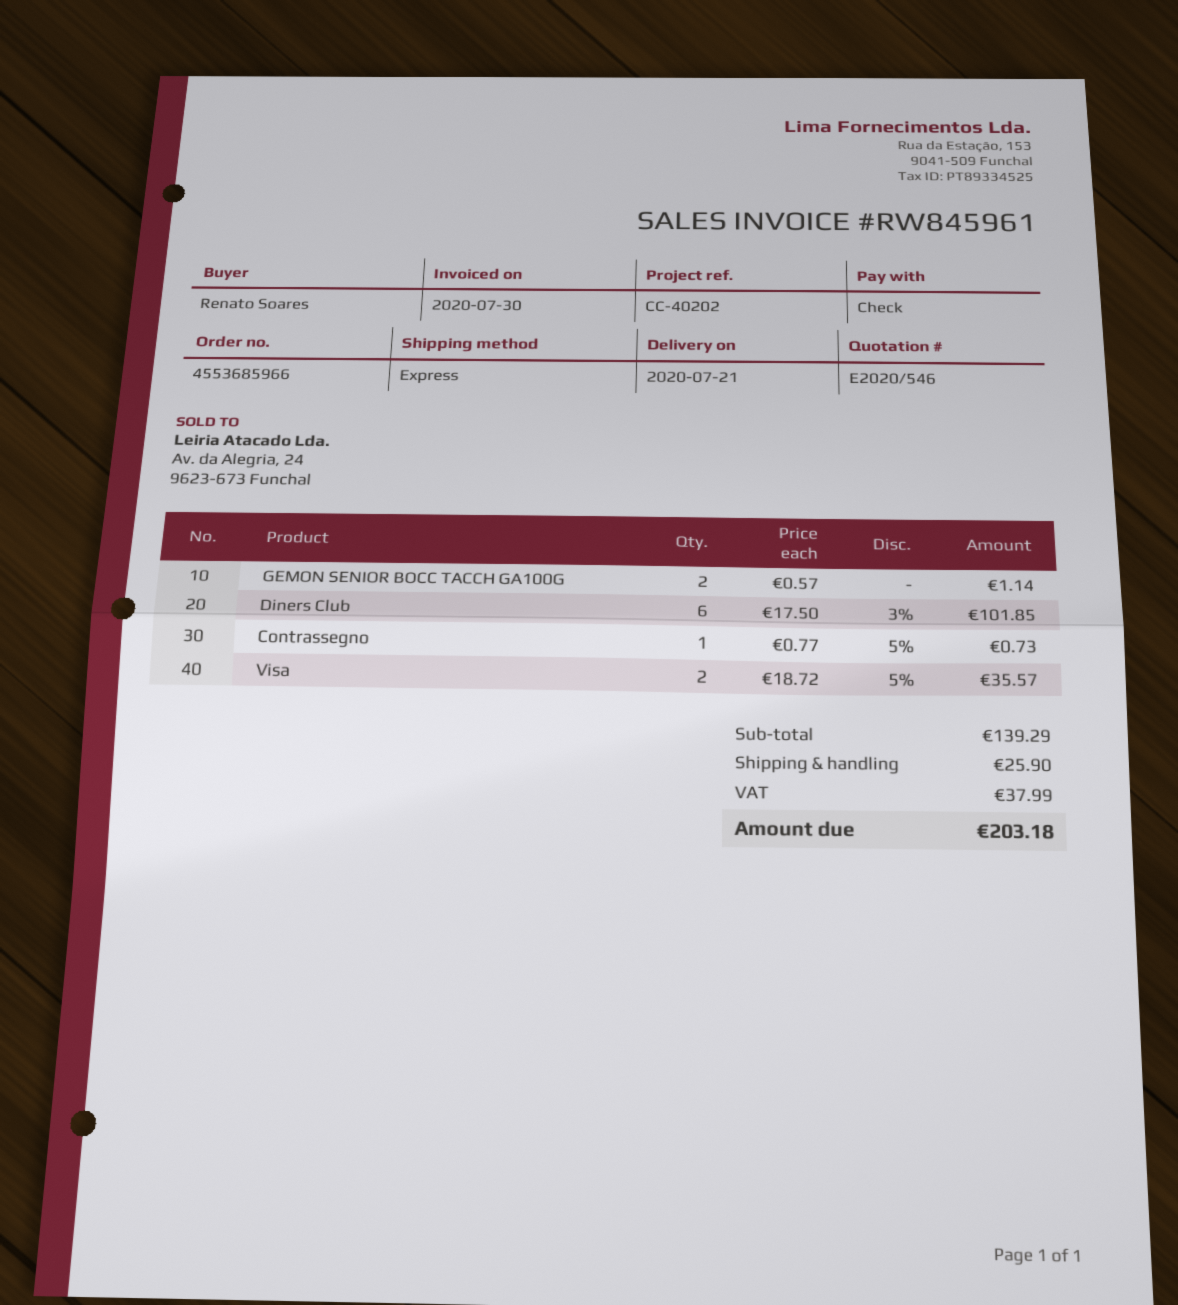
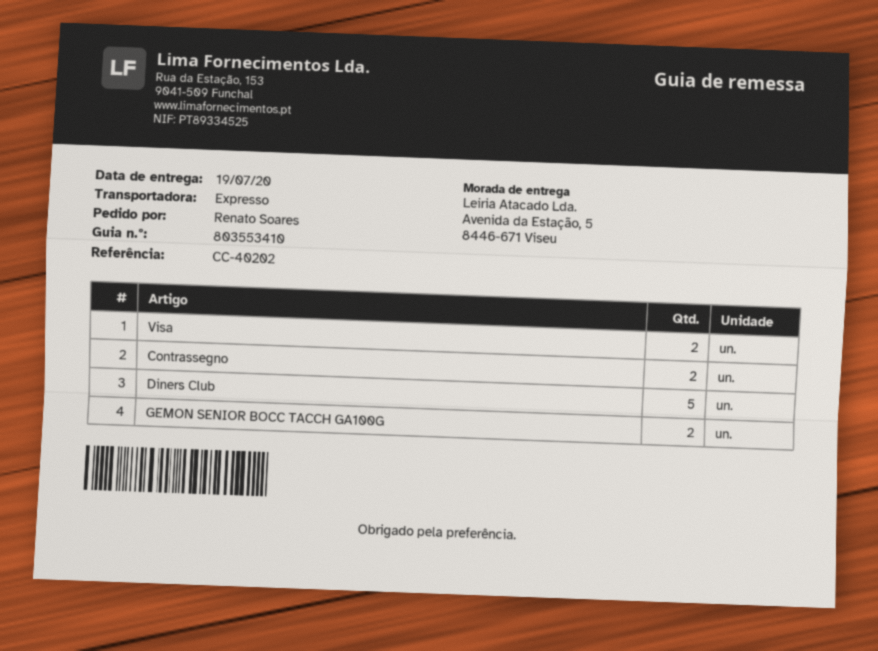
delivery date: 2020-07-21 -> 2020-07-19
Diners Club: 6 -> 5
Contrassegno: 1 -> 2

